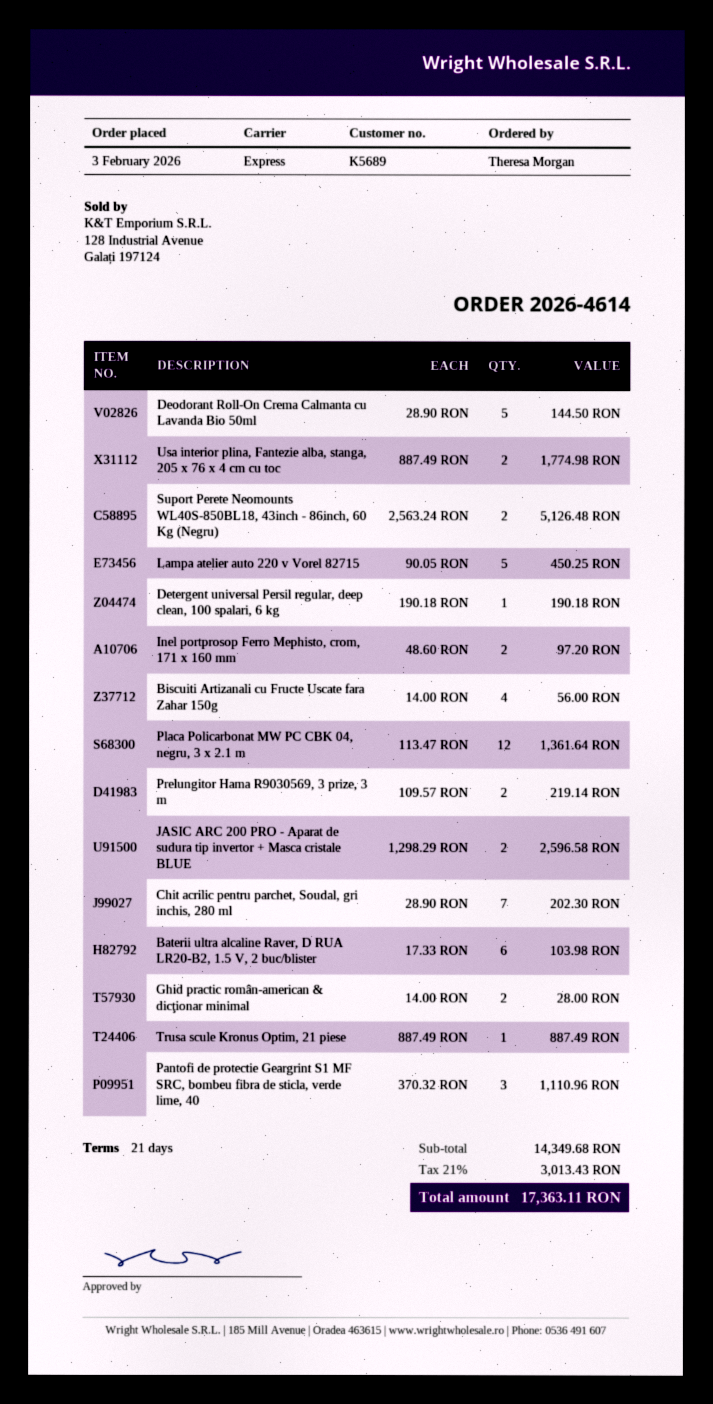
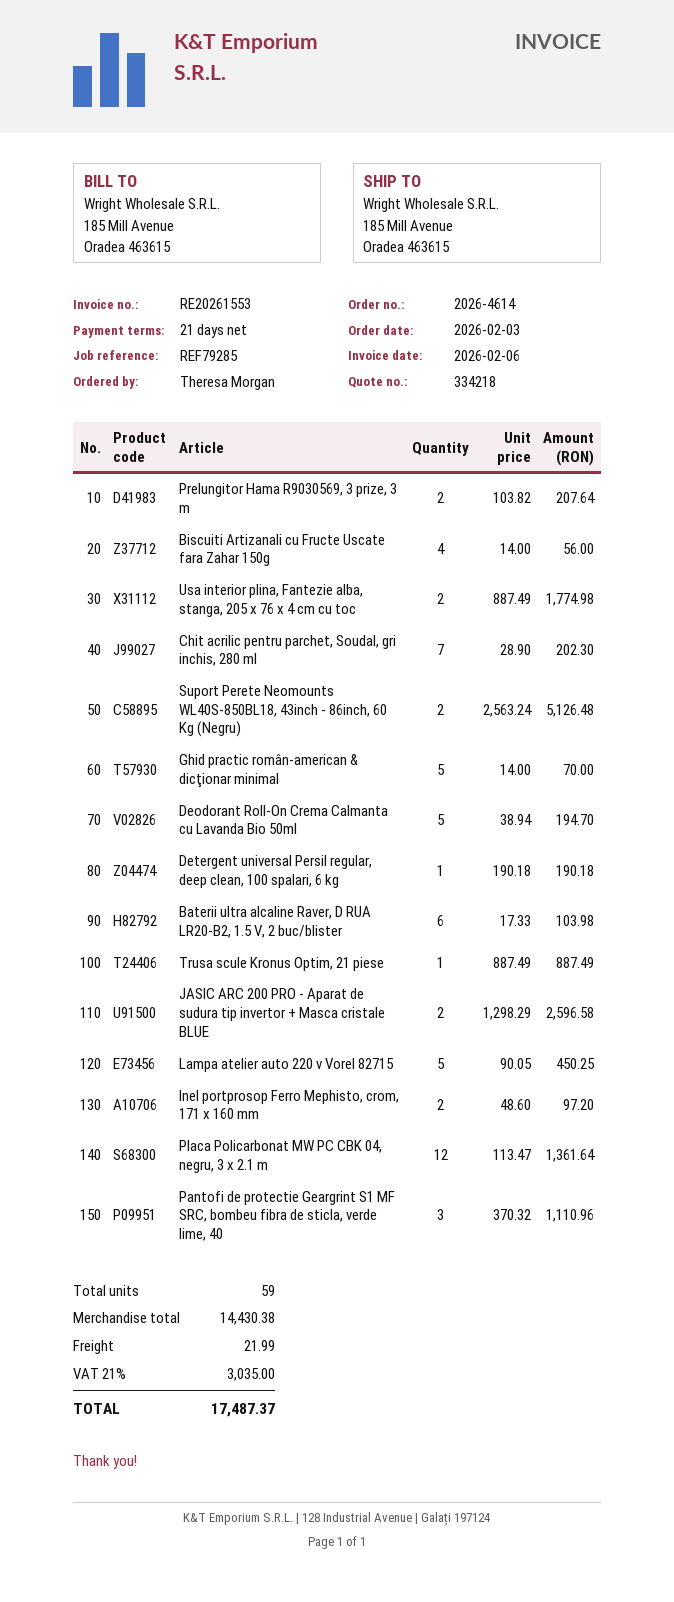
Deodorant Roll-On Crema Calmanta cu Lavanda Bio 50ml: 5 x 28.90 = 144.50 -> 5 x 38.94 = 194.70
Prelungitor Hama R9030569, 3 prize, 3 m: 2 x 109.57 = 219.14 -> 2 x 103.82 = 207.64
Ghid practic român-american & dicţionar minimal: 2 x 14.00 = 28.00 -> 5 x 14.00 = 70.00
subtotal: 14349.68 -> 14430.38
shipping: none -> 21.99
tax: 21% = 3013.43 -> 21% = 3035.00
total: 17363.11 -> 17487.37

